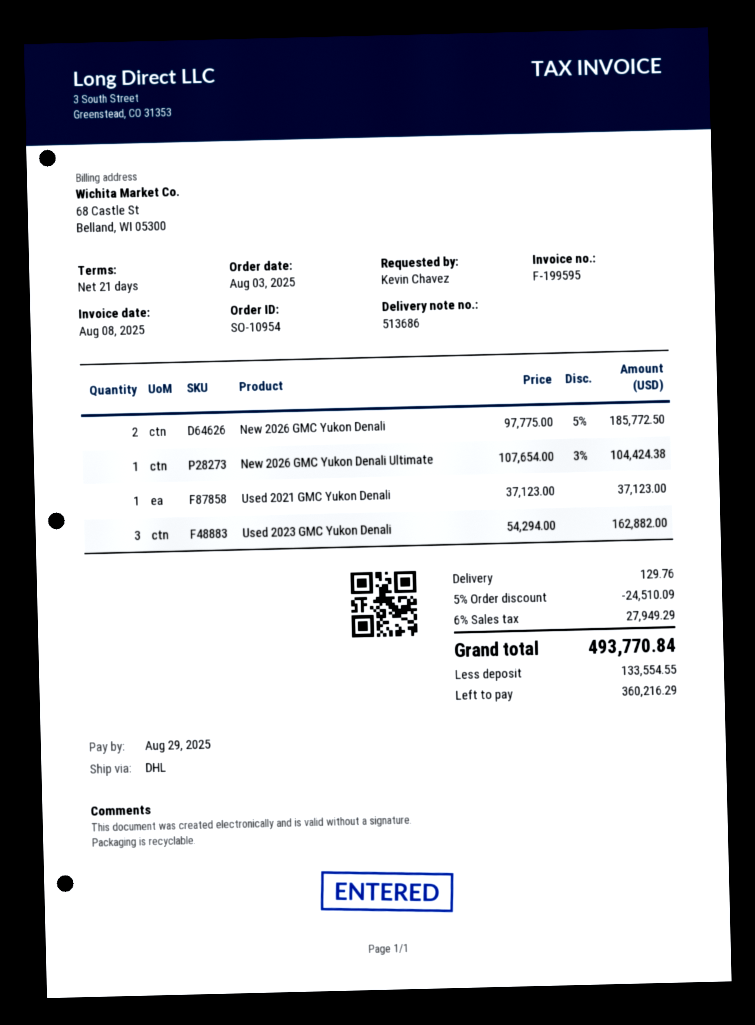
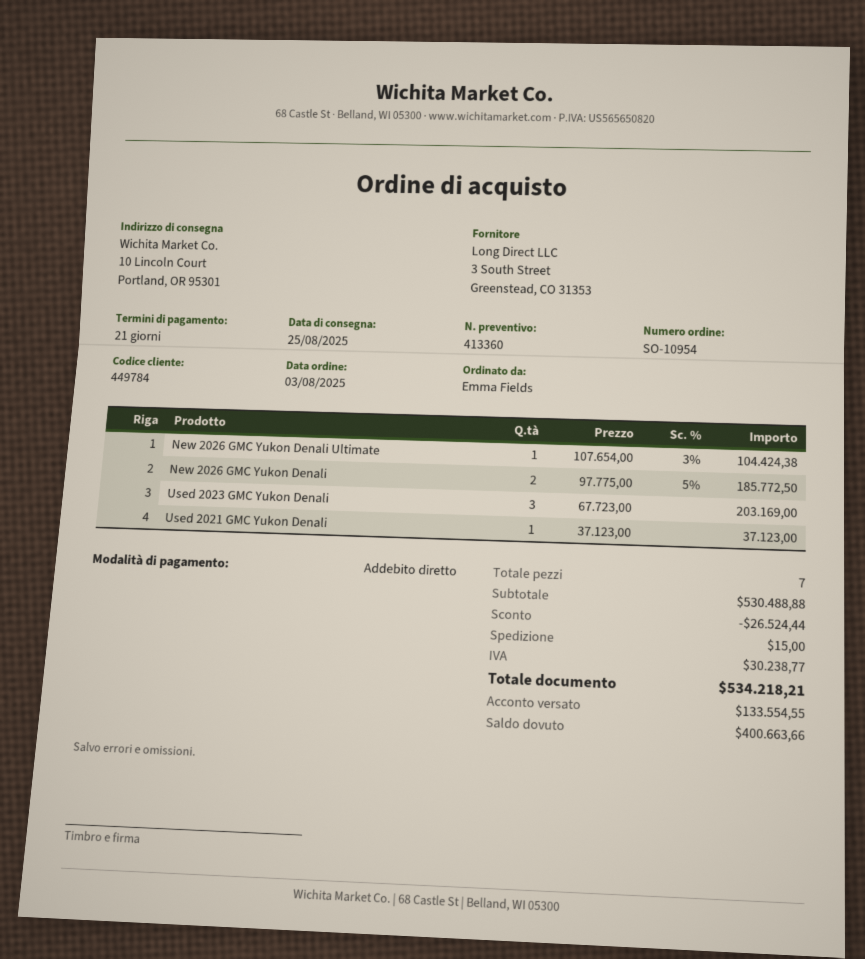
ordered by: Kevin Chavez -> Emma Fields
Used 2023 GMC Yukon Denali: 3 x 54294.00 = 162882.00 -> 3 x 67723.00 = 203169.00
discount: 24510.09 -> 26524.44
shipping: 129.76 -> 15.00
tax: 27949.29 -> 30238.77
total: 493770.84 -> 534218.21
balance: 360216.29 -> 400663.66

